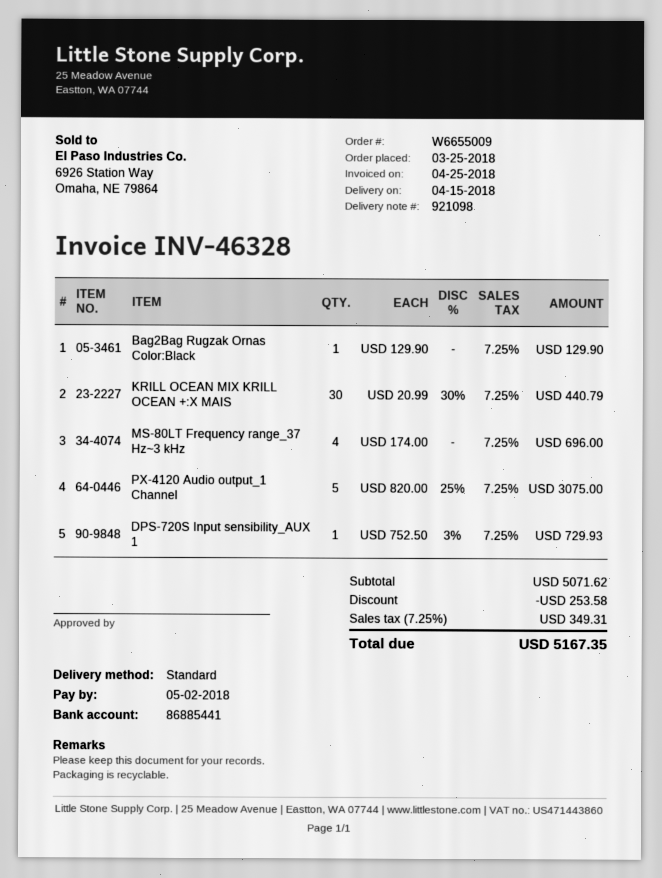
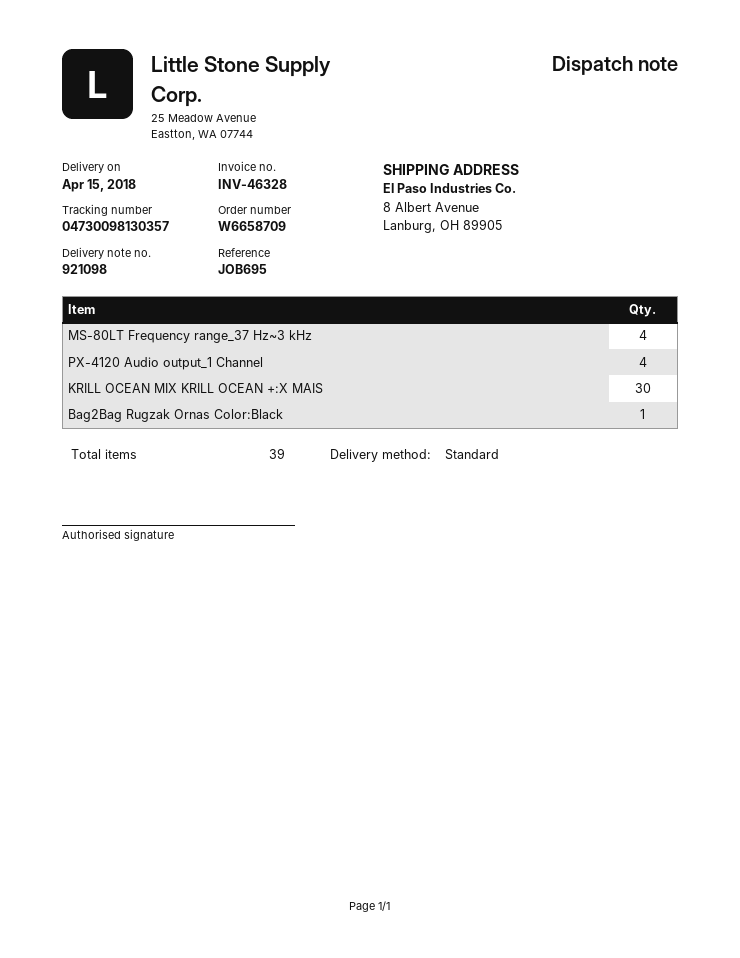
order number: W6655009 -> W6658709
PX-4120 Audio output_1 Channel: 5 -> 4
DPS-720S Input sensibility_AUX 1: 1 -> none

